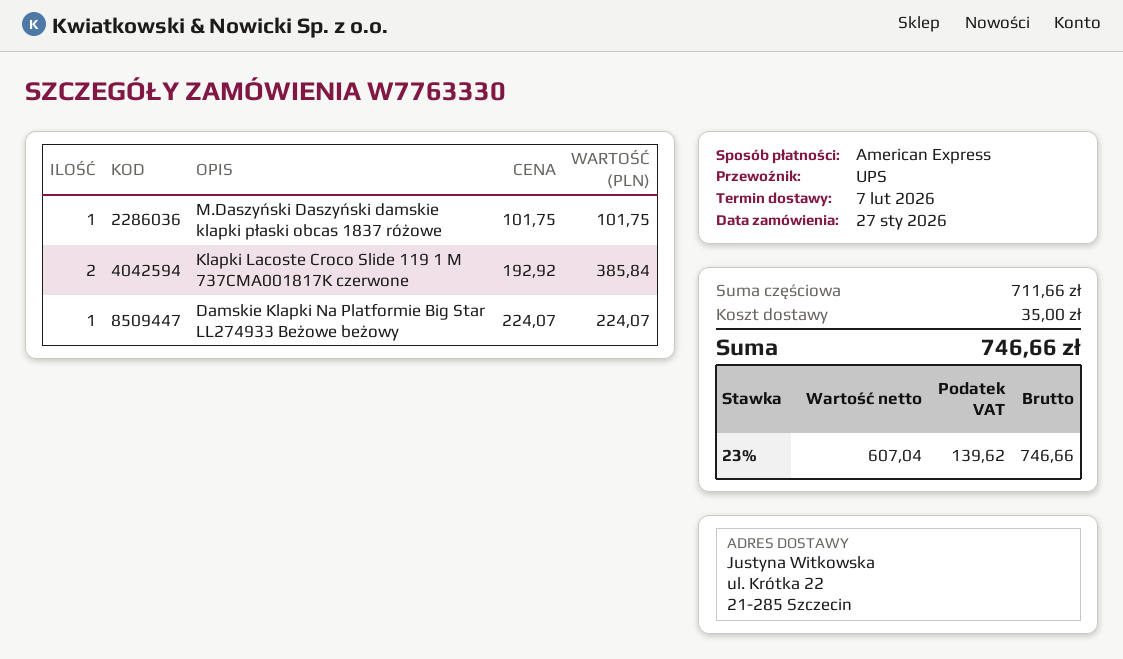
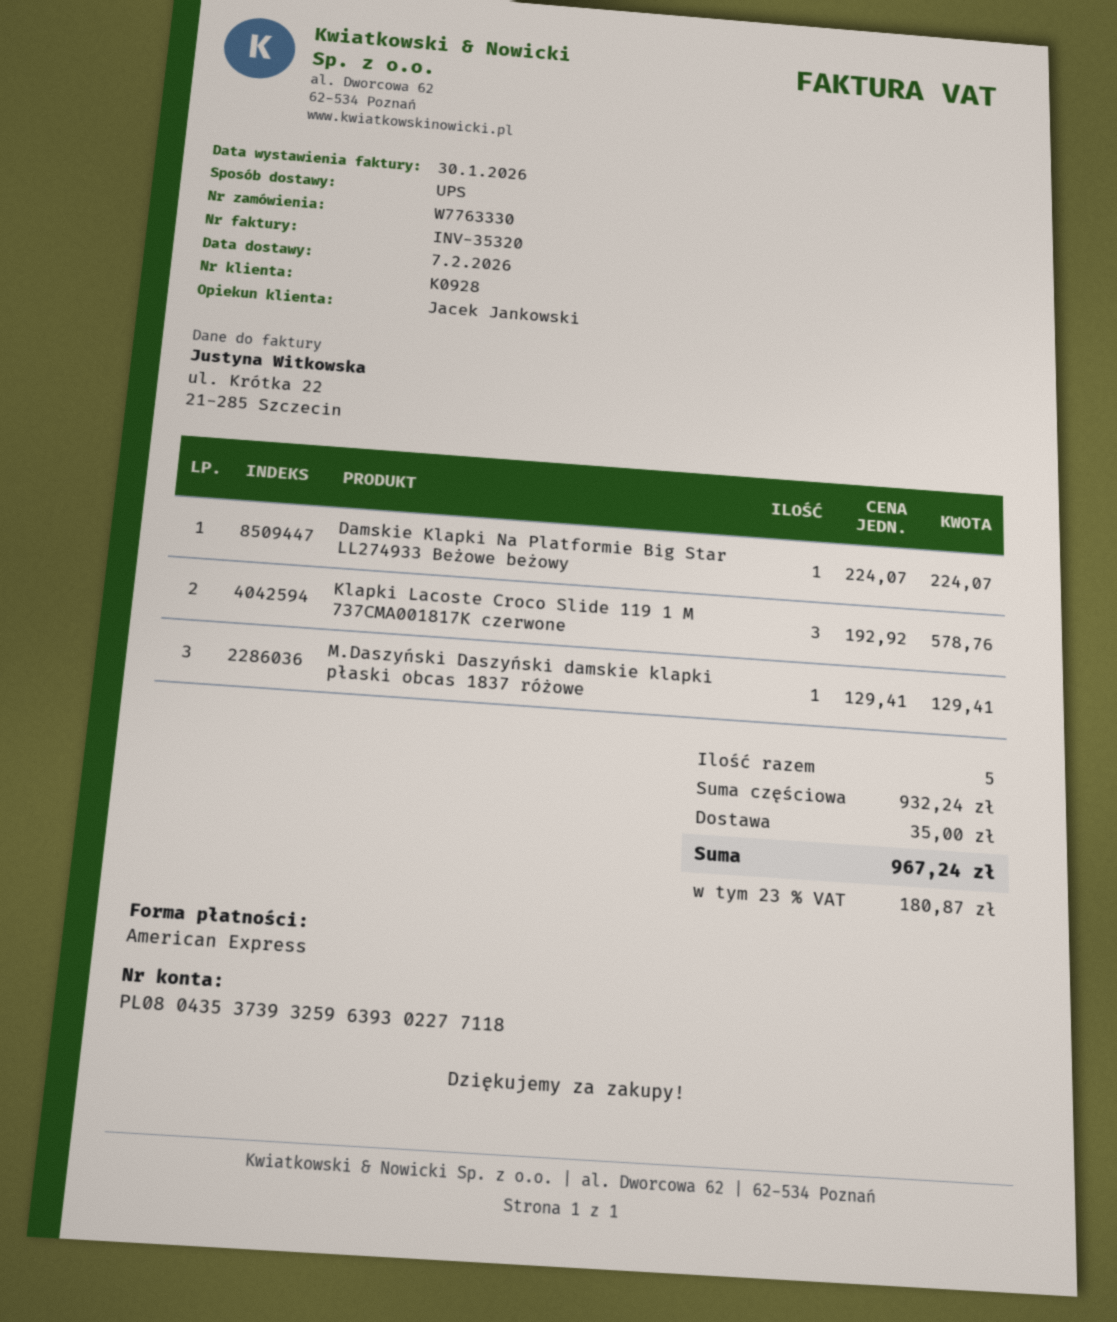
M.Daszyński Daszyński damskie klapki płaski obcas 1837 różowe: 1 x 101.75 = 101.75 -> 1 x 129.41 = 129.41
Klapki Lacoste Croco Slide 119 1 M 737CMA001817K czerwone: 2 x 192.92 = 385.84 -> 3 x 192.92 = 578.76
subtotal: 711.66 -> 932.24
tax: 23% = 139.62 -> 23% = 180.87
total: 746.66 -> 967.24

